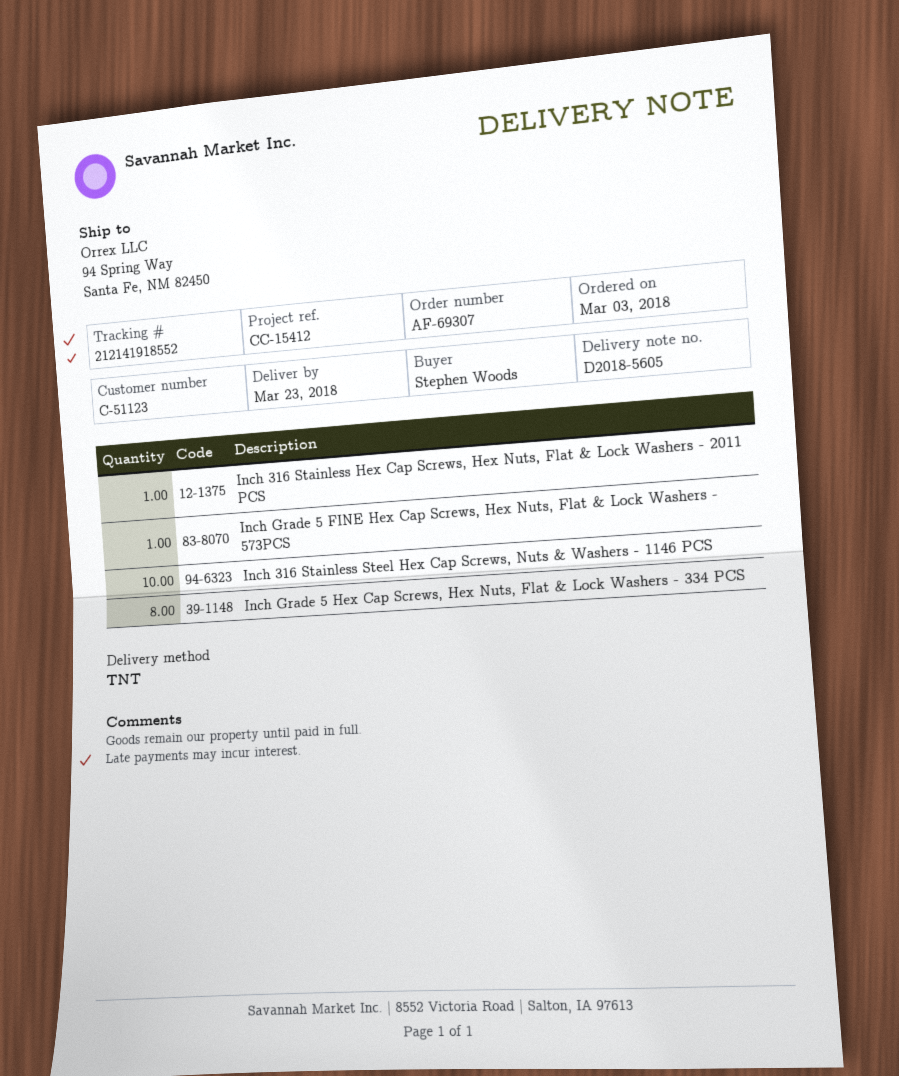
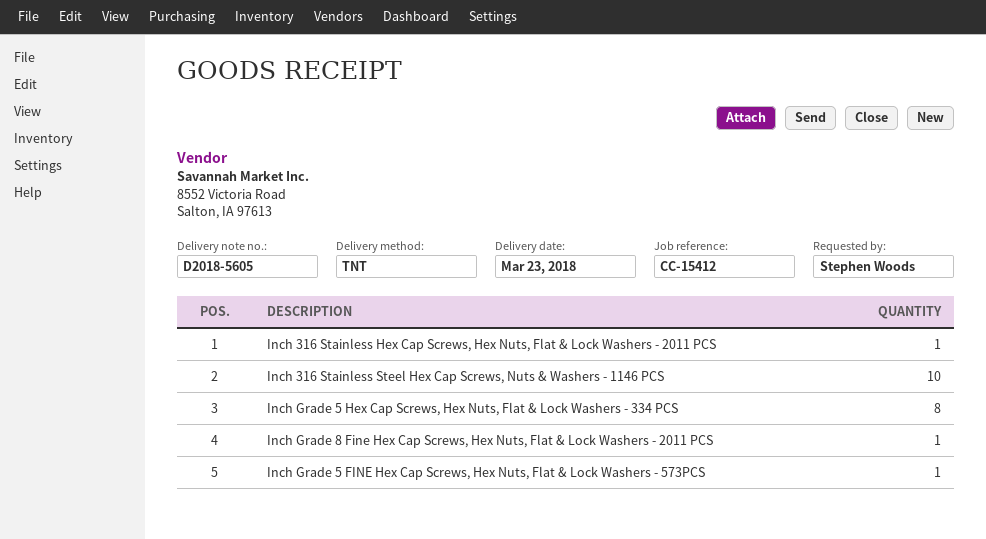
Inch Grade 8 Fine Hex Cap Screws, Hex Nuts, Flat & Lock Washers - 2011 PCS: none -> 1

